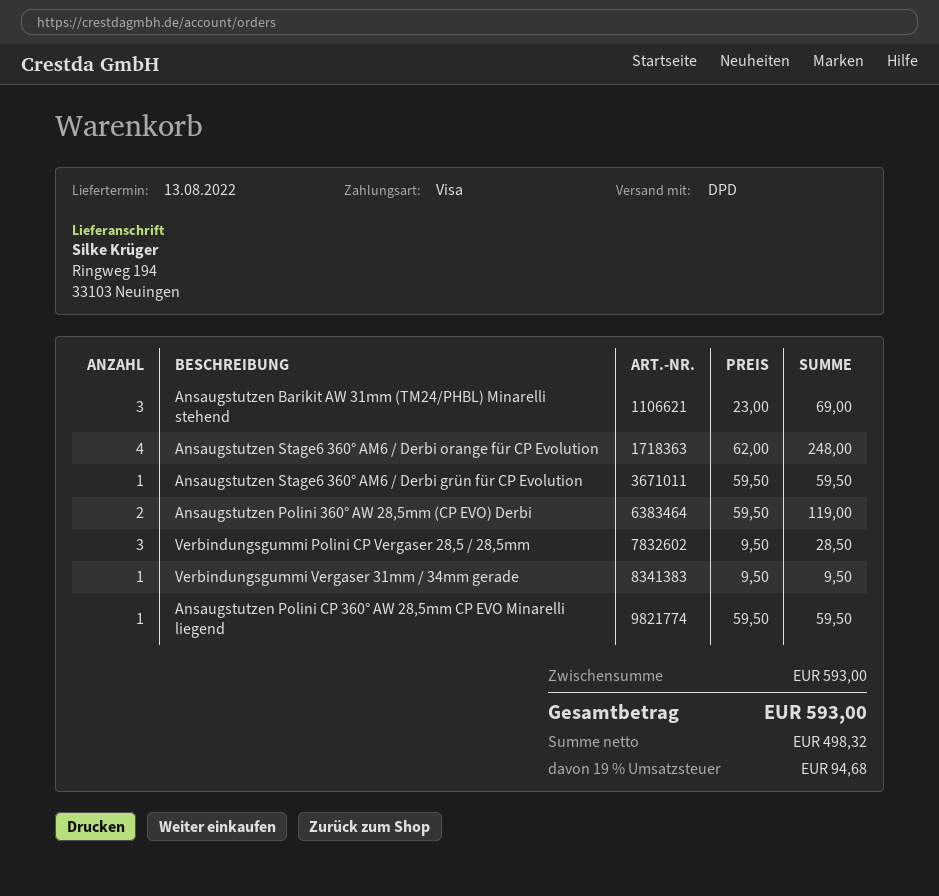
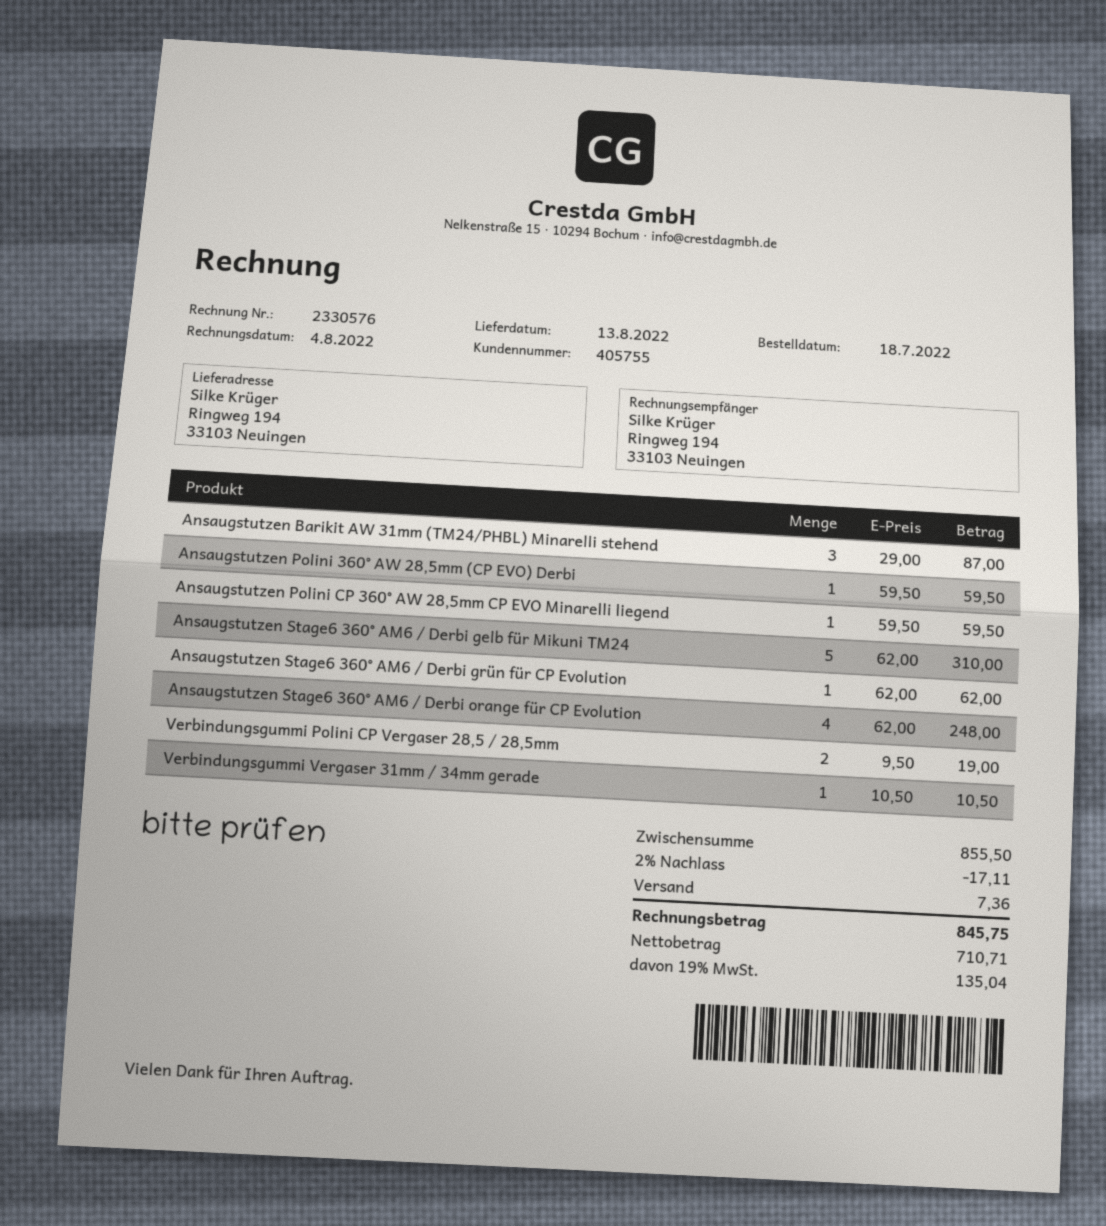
Ansaugstutzen Barikit AW 31mm (TM24/PHBL) Minarelli stehend: 3 x 23.00 = 69.00 -> 3 x 29.00 = 87.00
Ansaugstutzen Stage6 360° AM6 / Derbi grün für CP Evolution: 1 x 59.50 = 59.50 -> 1 x 62.00 = 62.00
Ansaugstutzen Polini 360° AW 28,5mm (CP EVO) Derbi: 2 x 59.50 = 119.00 -> 1 x 59.50 = 59.50
Verbindungsgummi Polini CP Vergaser 28,5 / 28,5mm: 3 x 9.50 = 28.50 -> 2 x 9.50 = 19.00
Verbindungsgummi Vergaser 31mm / 34mm gerade: 1 x 9.50 = 9.50 -> 1 x 10.50 = 10.50
Ansaugstutzen Stage6 360° AM6 / Derbi gelb für Mikuni TM24: none -> 5 x 62.00 = 310.00
subtotal: 593.00 -> 855.50
discount: none -> 2% = 17.11
shipping: none -> 7.36
net: 498.32 -> 710.71
tax: 19% = 94.68 -> 19% = 135.04
total: 593.00 -> 845.75

